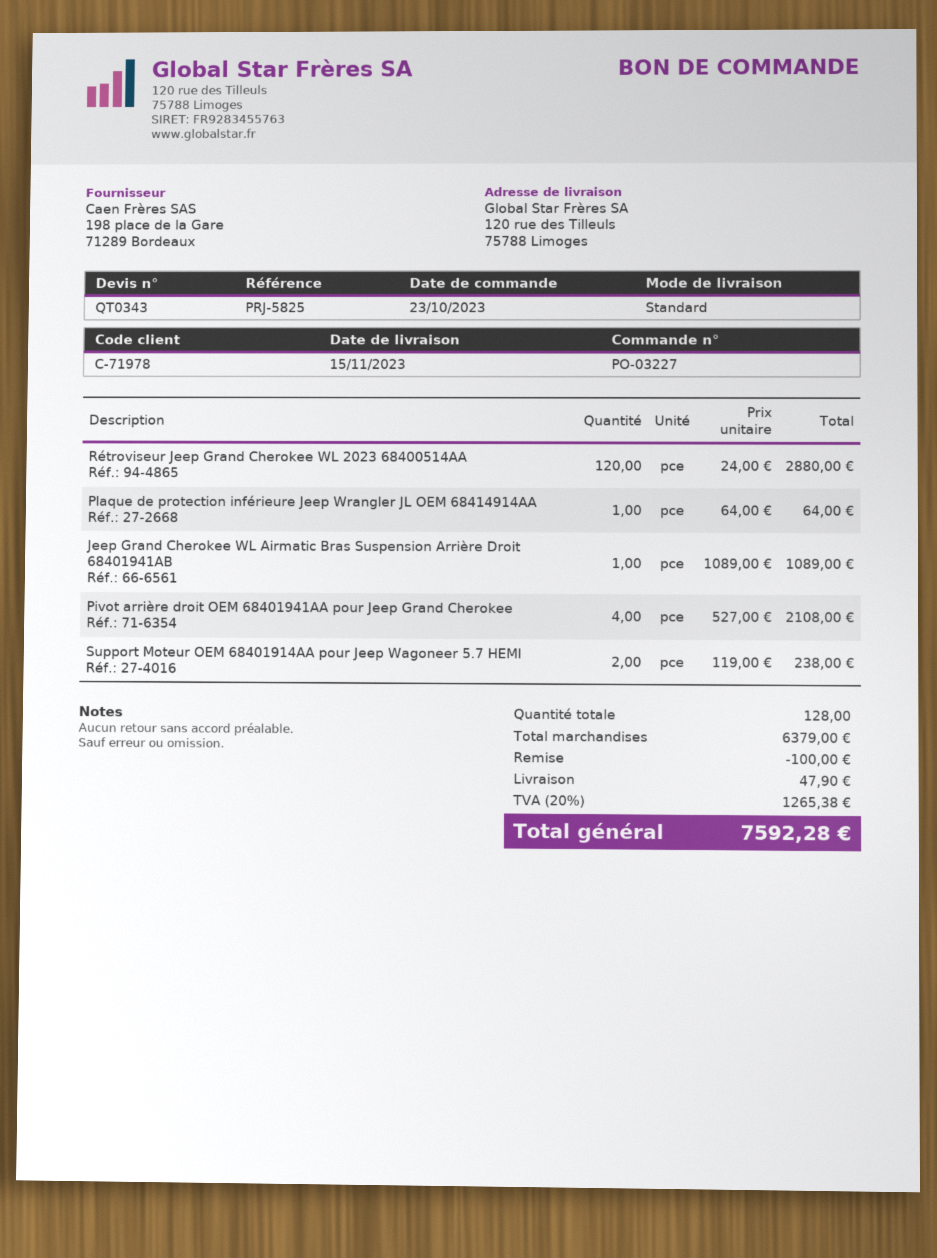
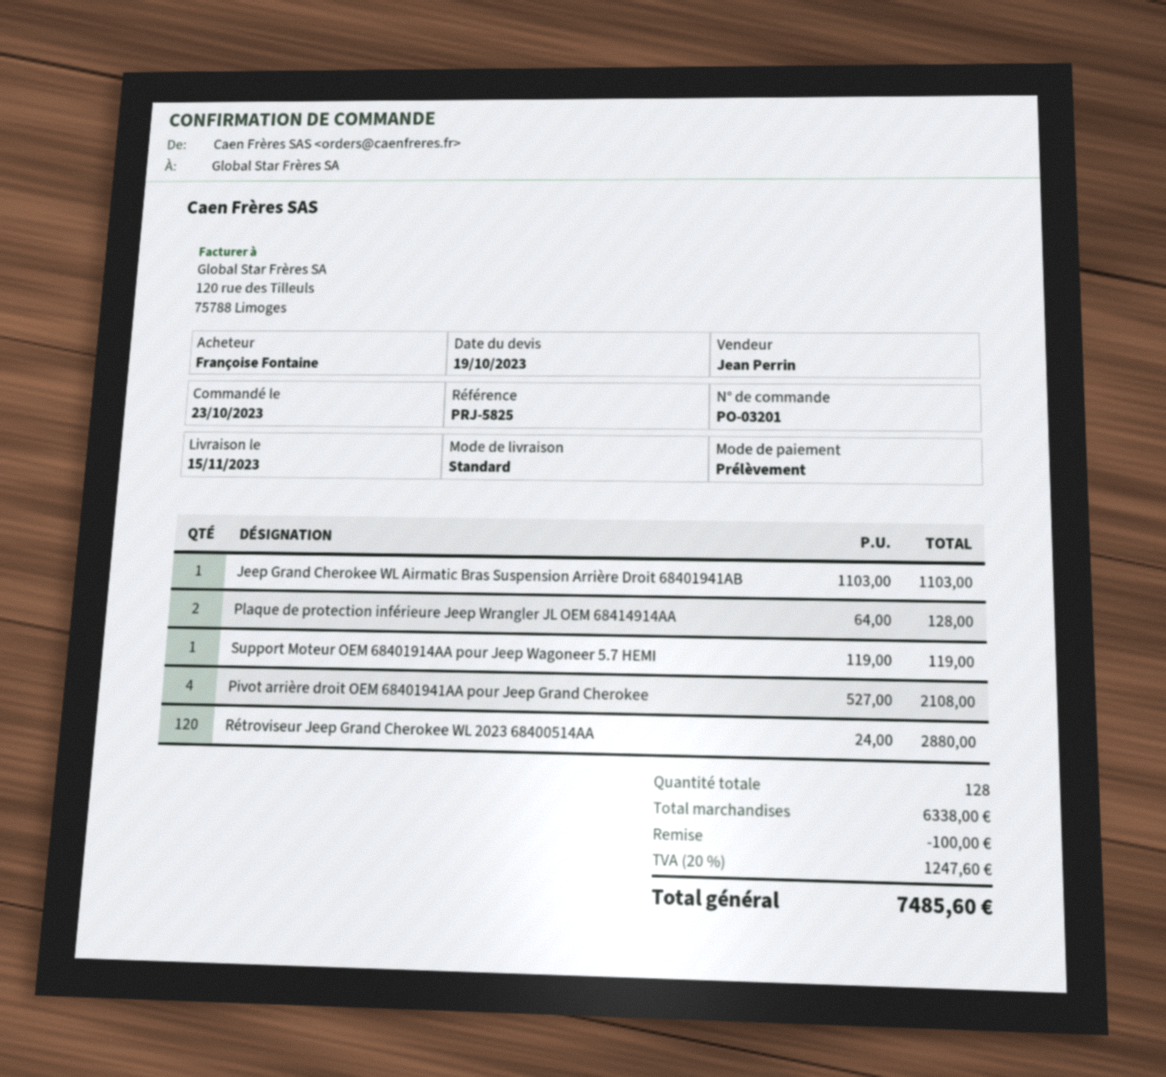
order number: PO-03227 -> PO-03201
Plaque de protection inférieure Jeep Wrangler JL OEM 68414914AA: 1 x 64.00 = 64.00 -> 2 x 64.00 = 128.00
Jeep Grand Cherokee WL Airmatic Bras Suspension Arrière Droit 68401941AB: 1 x 1089.00 = 1089.00 -> 1 x 1103.00 = 1103.00
Support Moteur OEM 68401914AA pour Jeep Wagoneer 5.7 HEMI: 2 x 119.00 = 238.00 -> 1 x 119.00 = 119.00
subtotal: 6379.00 -> 6338.00
shipping: 47.90 -> none
tax: 20% = 1265.38 -> 20% = 1247.60
total: 7592.28 -> 7485.60

